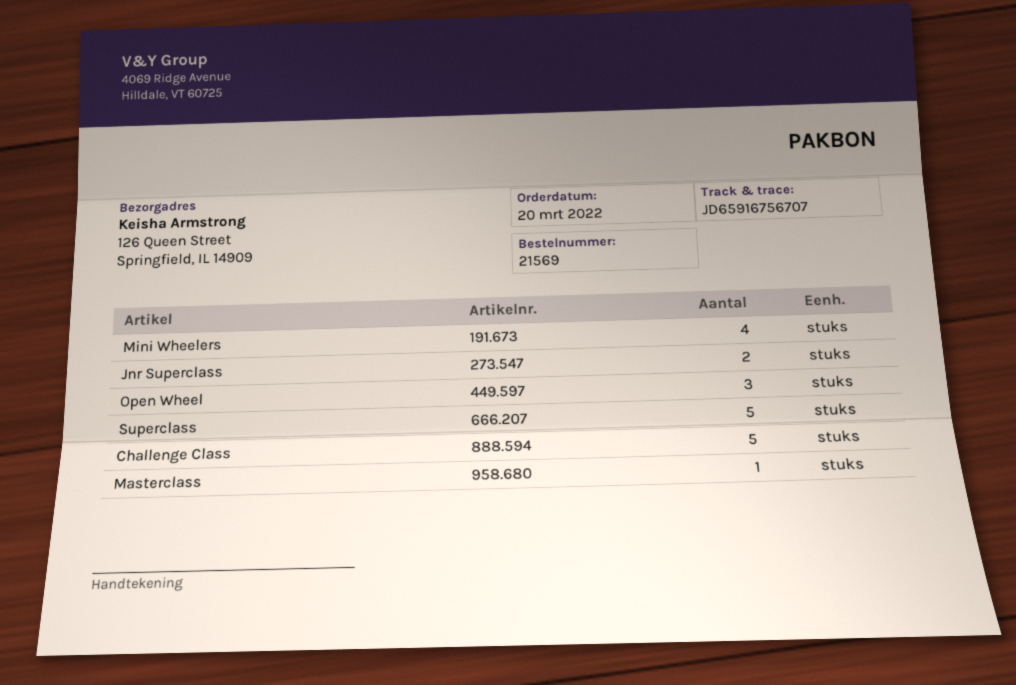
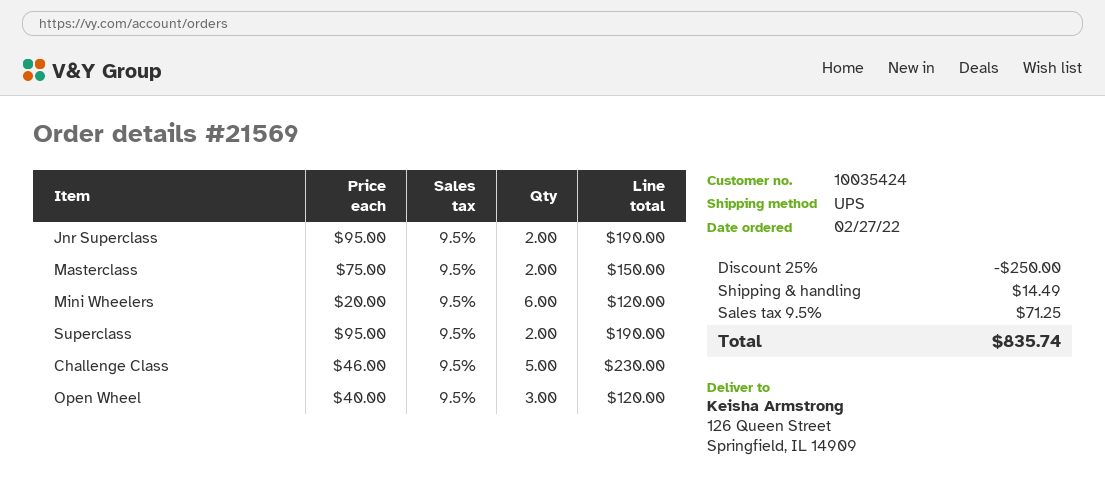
order date: 2022-03-20 -> 2022-02-27
Mini Wheelers: 4 -> 6
Superclass: 5 -> 2
Masterclass: 1 -> 2

